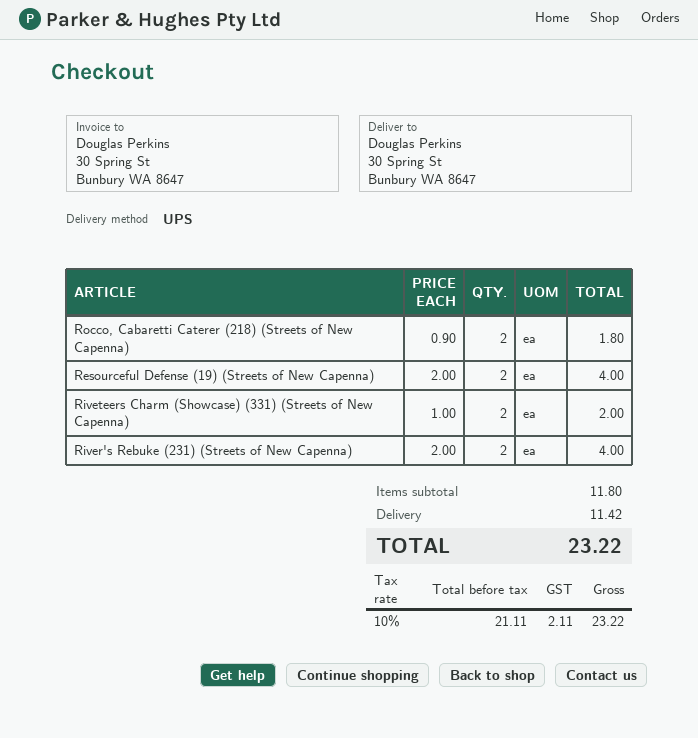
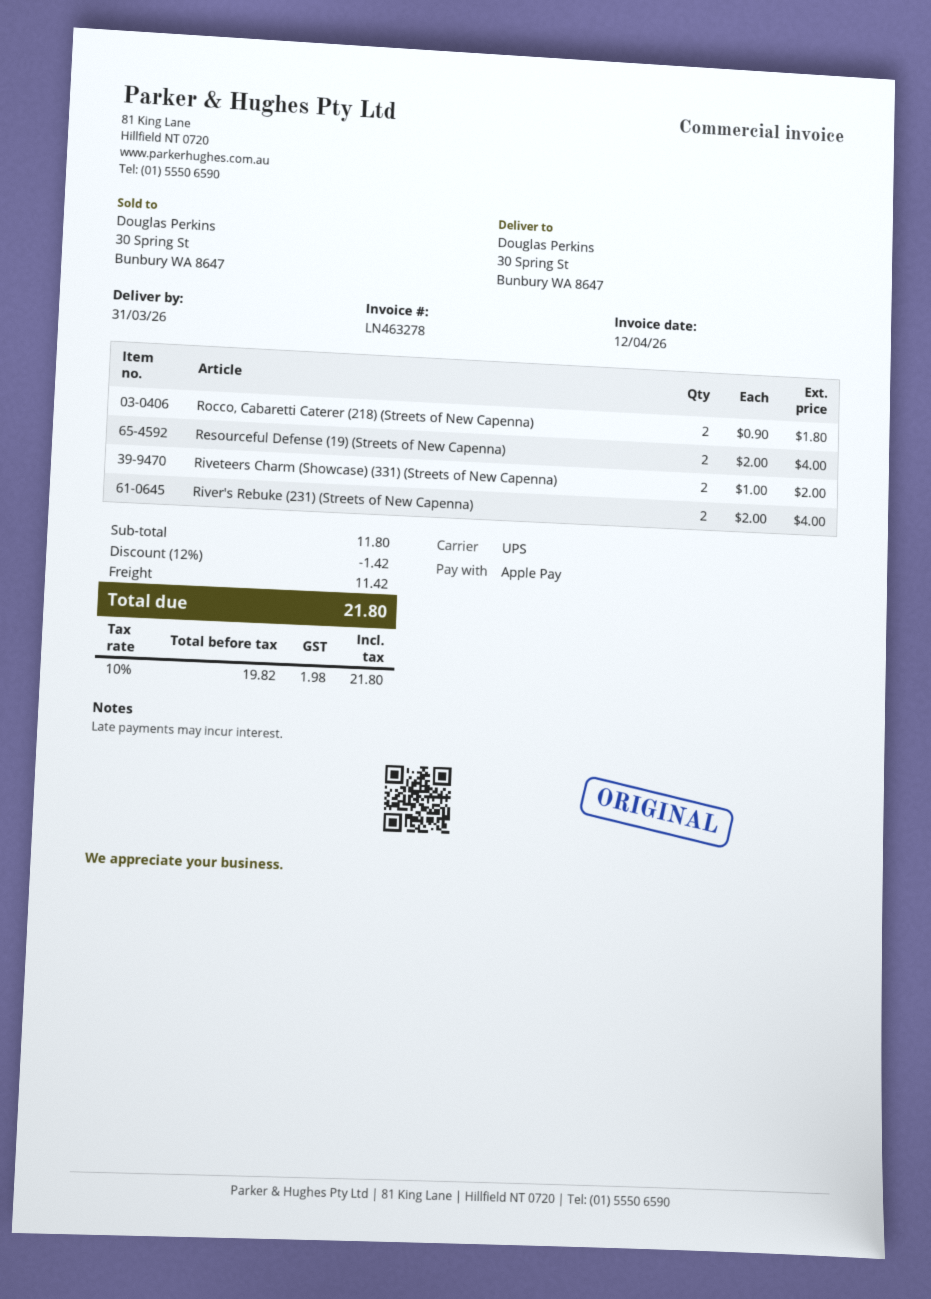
discount: none -> 12% = 1.42
net: 21.11 -> 19.82
tax: 10% = 2.11 -> 10% = 1.98
total: 23.22 -> 21.80

